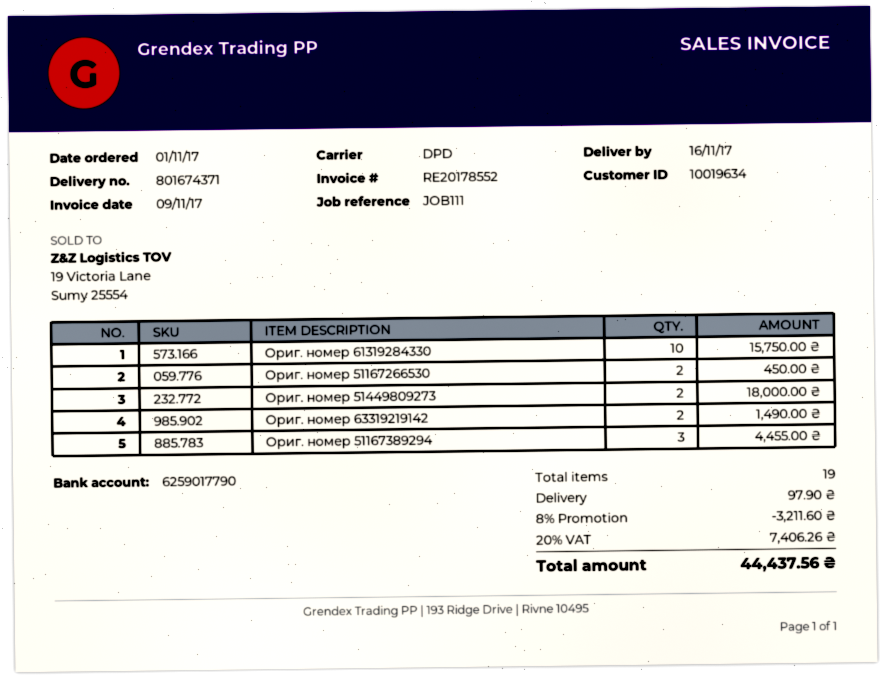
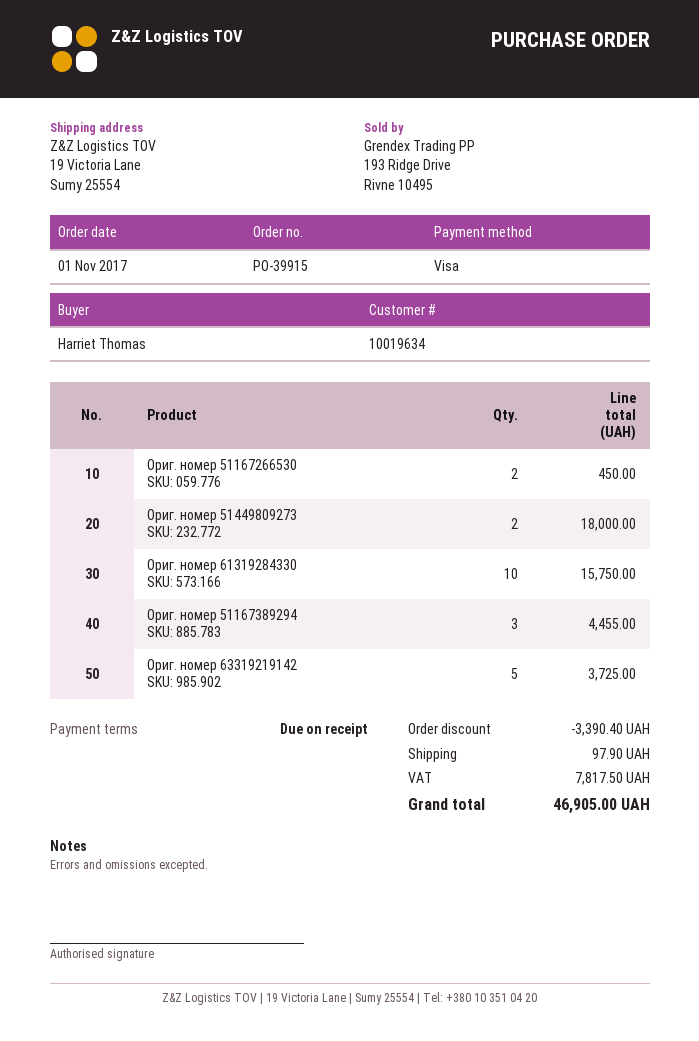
Ориг. номер 63319219142: 2 for 1490.00 -> 5 for 3725.00
discount: 3211.60 -> 3390.40
tax: 7406.26 -> 7817.50
total: 44437.56 -> 46905.00

